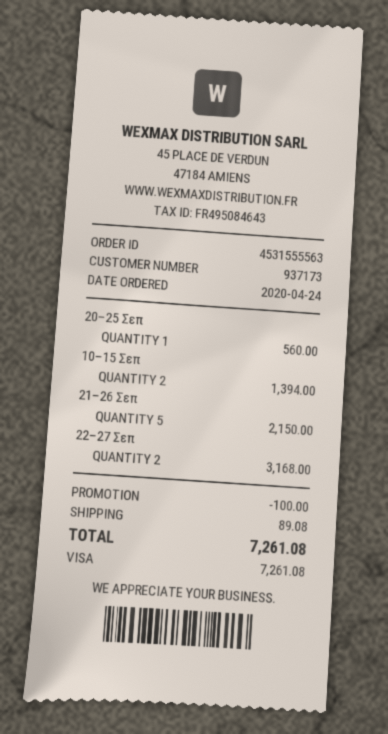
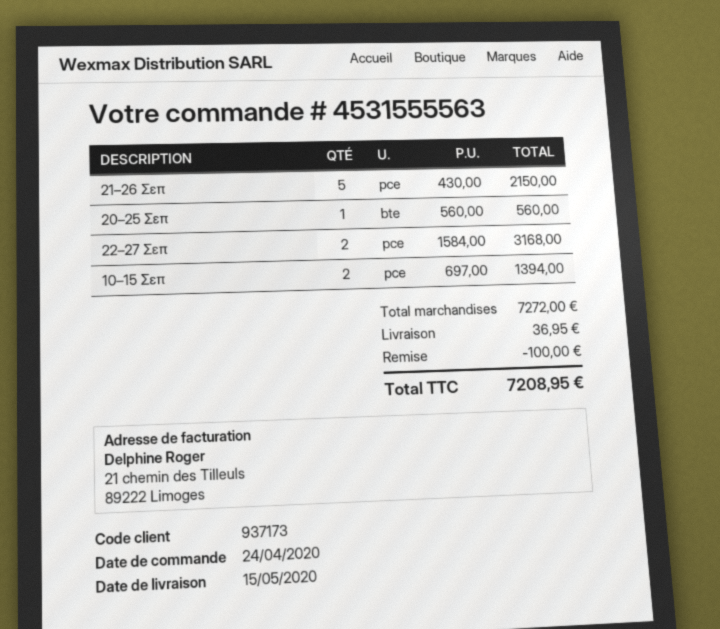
shipping: 89.08 -> 36.95
total: 7261.08 -> 7208.95

